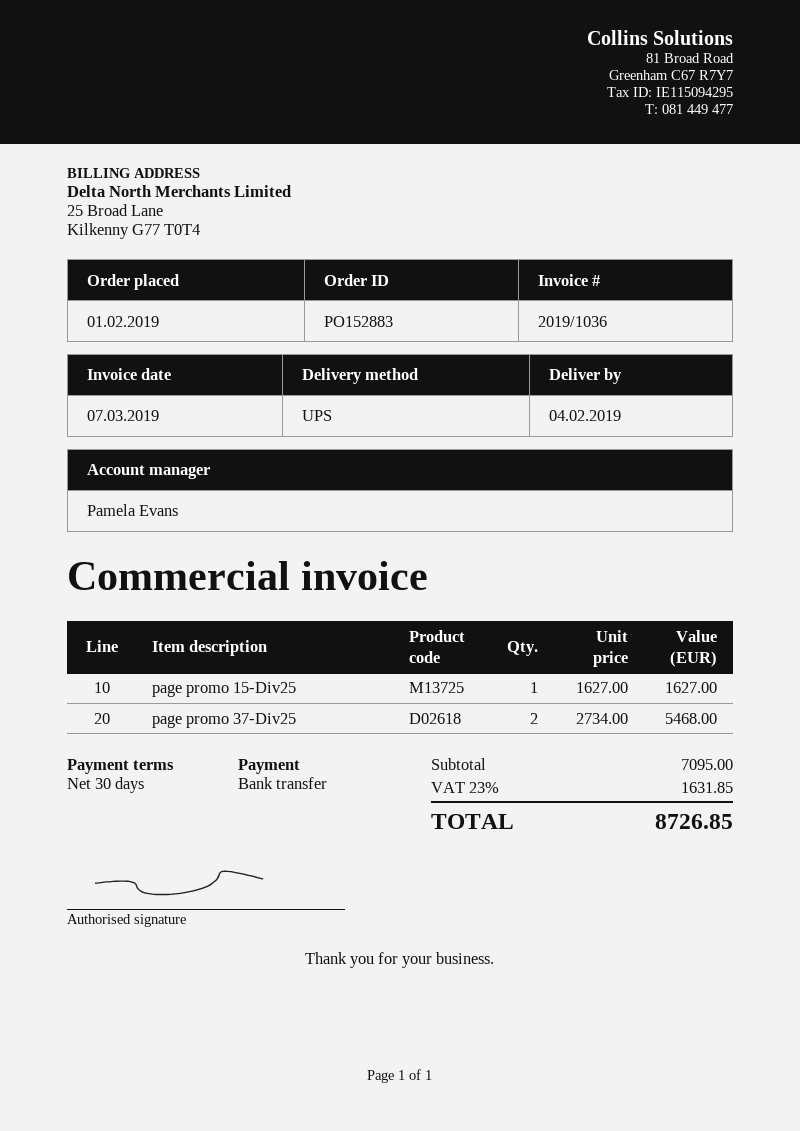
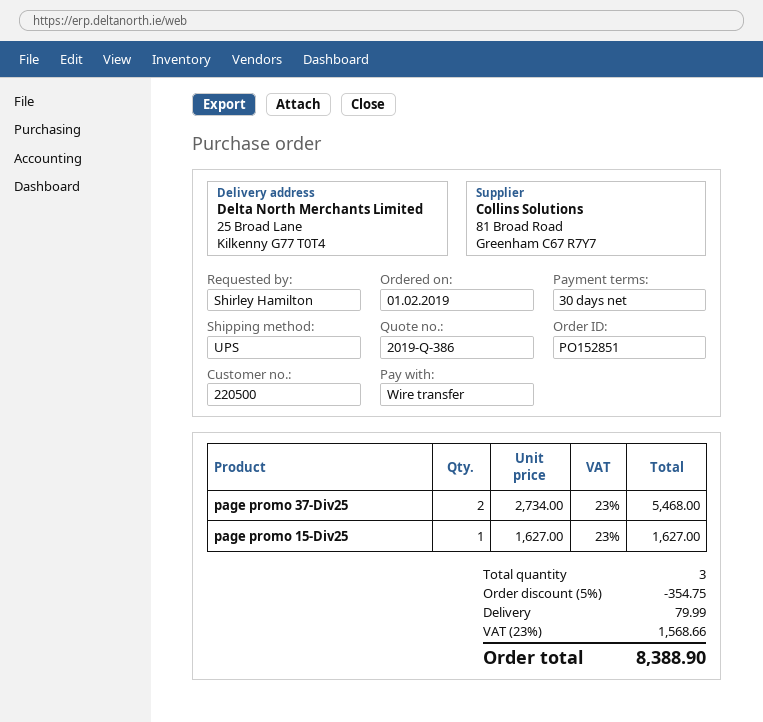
order number: PO152883 -> PO152851
discount: none -> 5% = 354.75
shipping: none -> 79.99
tax: 23% = 1631.85 -> 23% = 1568.66
total: 8726.85 -> 8388.90

